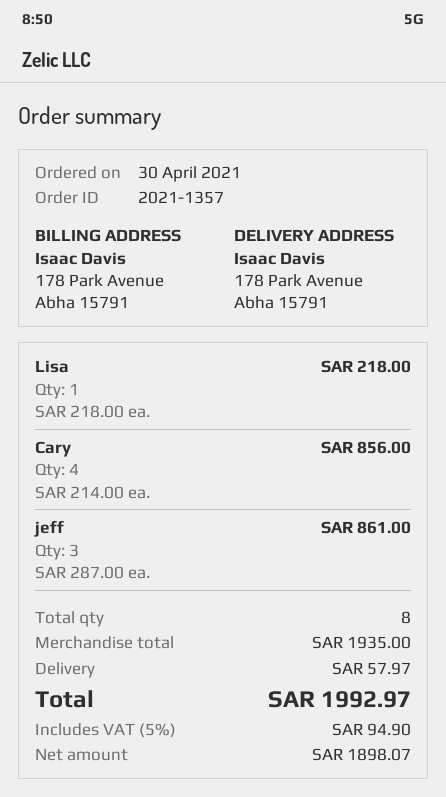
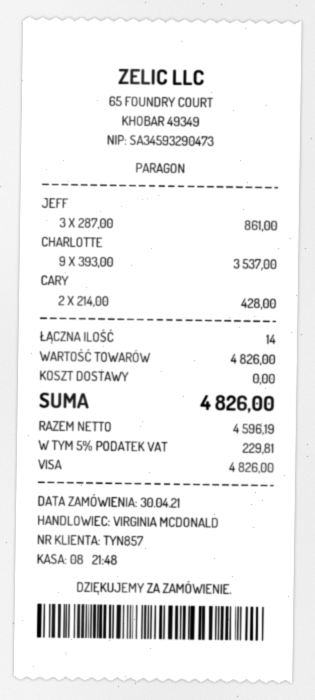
Lisa: 1 x 218.00 = 218.00 -> none
Cary: 4 x 214.00 = 856.00 -> 2 x 214.00 = 428.00
CHARLOTTE: none -> 9 x 393.00 = 3537.00
total quantity: 8 -> 14
subtotal: 1935.00 -> 4826.00
shipping: 57.97 -> 0.00
net: 1898.07 -> 4596.19
tax: 5% = 94.90 -> 5% = 229.81
total: 1992.97 -> 4826.00

